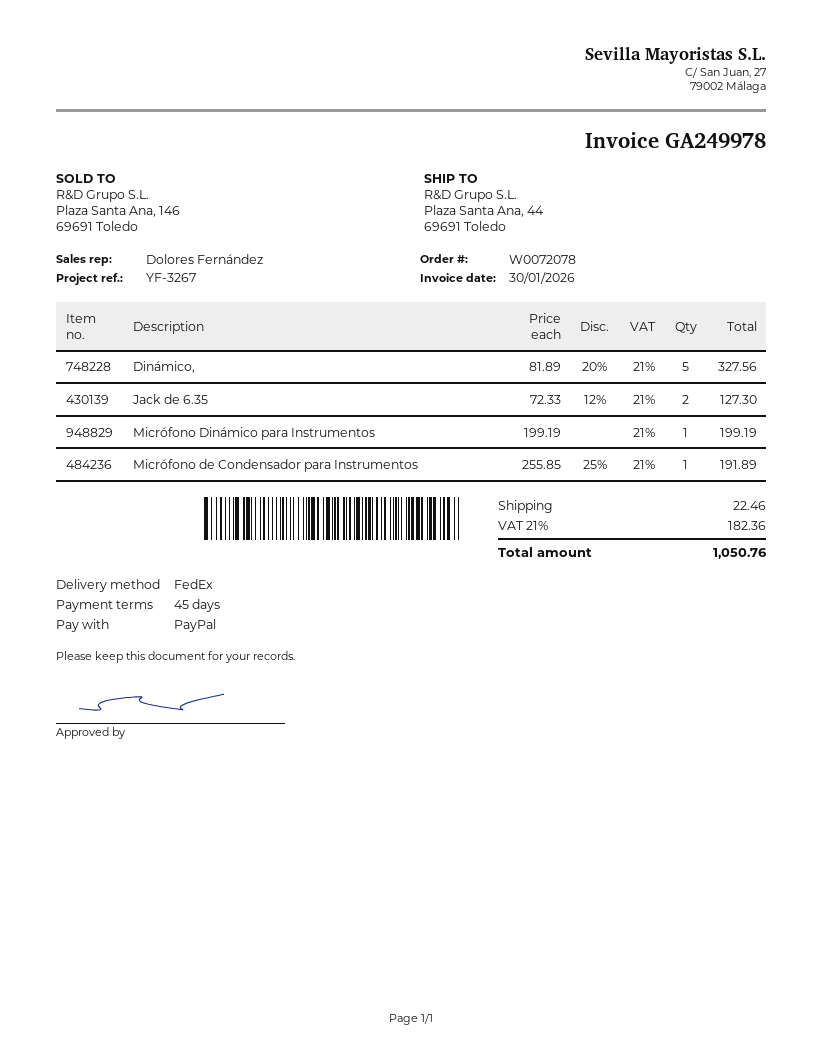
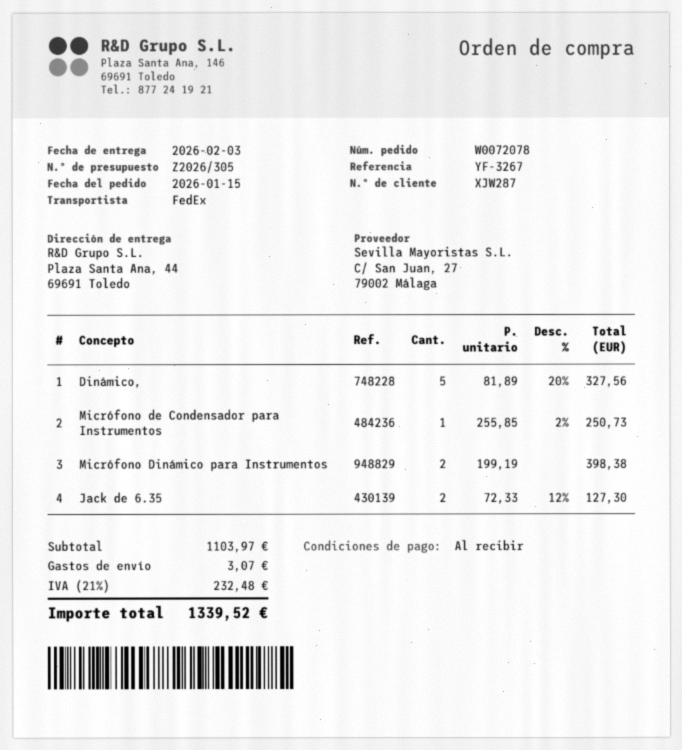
payment terms: 45 days -> on receipt
Micrófono Dinámico para Instrumentos: 1 x 199.19 = 199.19 -> 2 x 199.19 = 398.38
Micrófono de Condensador para Instrumentos: 1 x 255.85 - 25% = 191.89 -> 1 x 255.85 - 2% = 250.73
shipping: 22.46 -> 3.07
tax: 21% = 182.36 -> 21% = 232.48
total: 1050.76 -> 1339.52

